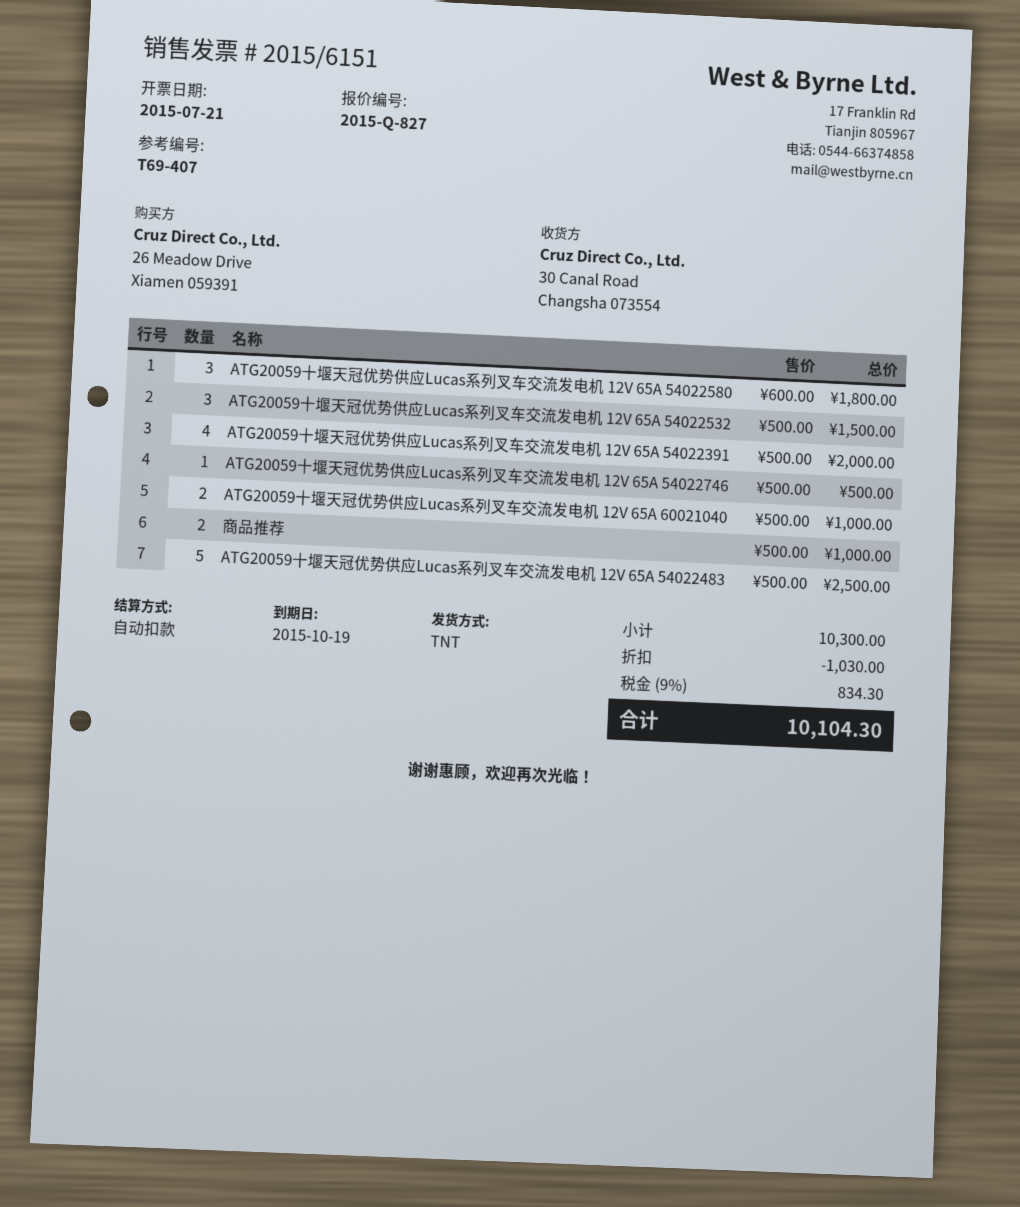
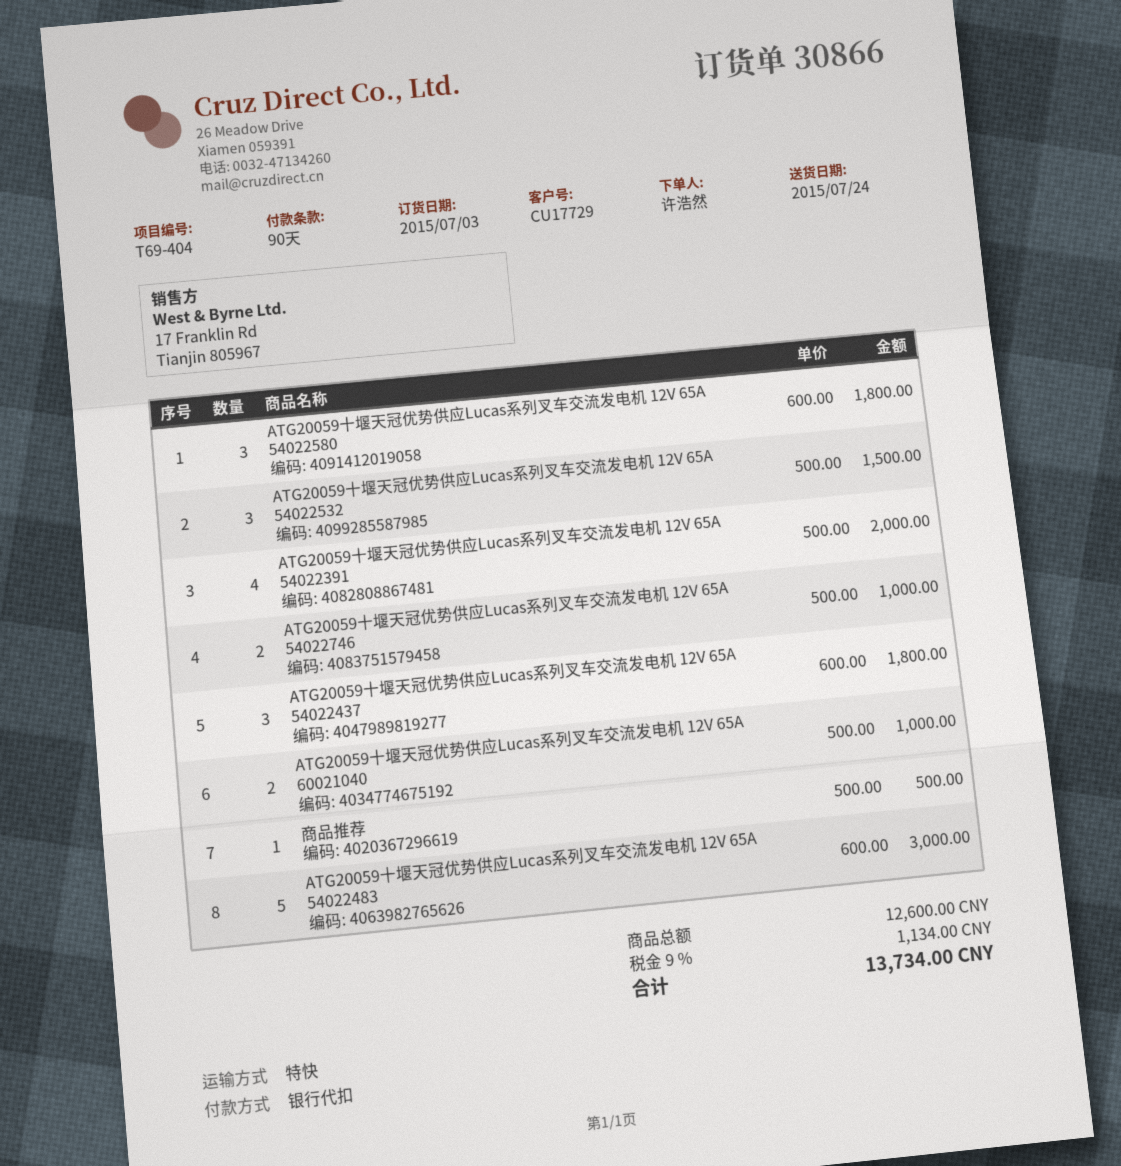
reference: T69-407 -> T69-404
shipping method: TNT -> express
ATG20059十堰天冠优势供应Lucas系列叉车交流发电机 12V 65A 54022746: 1 x 500.00 = 500.00 -> 2 x 500.00 = 1000.00
商品推荐: 2 x 500.00 = 1000.00 -> 1 x 500.00 = 500.00
ATG20059十堰天冠优势供应Lucas系列叉车交流发电机 12V 65A 54022483: 5 x 500.00 = 2500.00 -> 5 x 600.00 = 3000.00
ATG20059十堰天冠优势供应Lucas系列叉车交流发电机 12V 65A 54022437: none -> 3 x 600.00 = 1800.00
subtotal: 10300.00 -> 12600.00
discount: 1030.00 -> none
tax: 9% = 834.30 -> 9% = 1134.00
total: 10104.30 -> 13734.00

